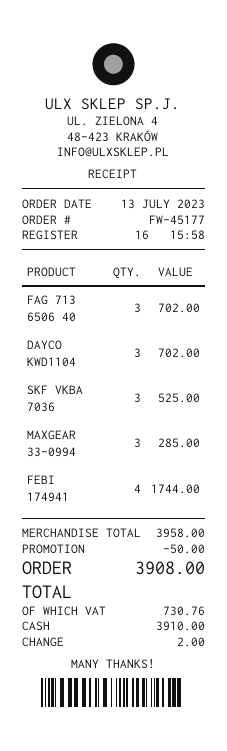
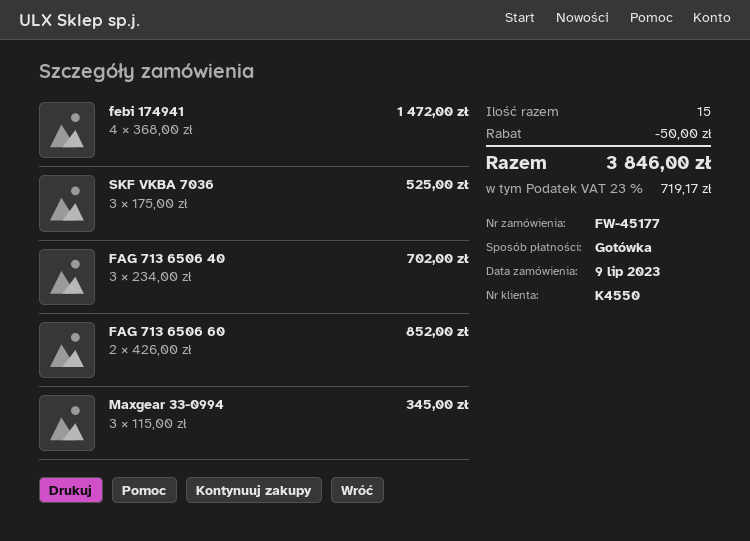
order date: 2023-07-13 -> 2023-07-09
DAYCO KWD1104: 3 for 702.00 -> none
MAXGEAR 33-0994: 3 for 285.00 -> 3 for 345.00
FEBI 174941: 4 for 1744.00 -> 4 for 1472.00
FAG 713 6506 60: none -> 2 for 852.00
tax: 730.76 -> 719.17
total: 3908.00 -> 3846.00

